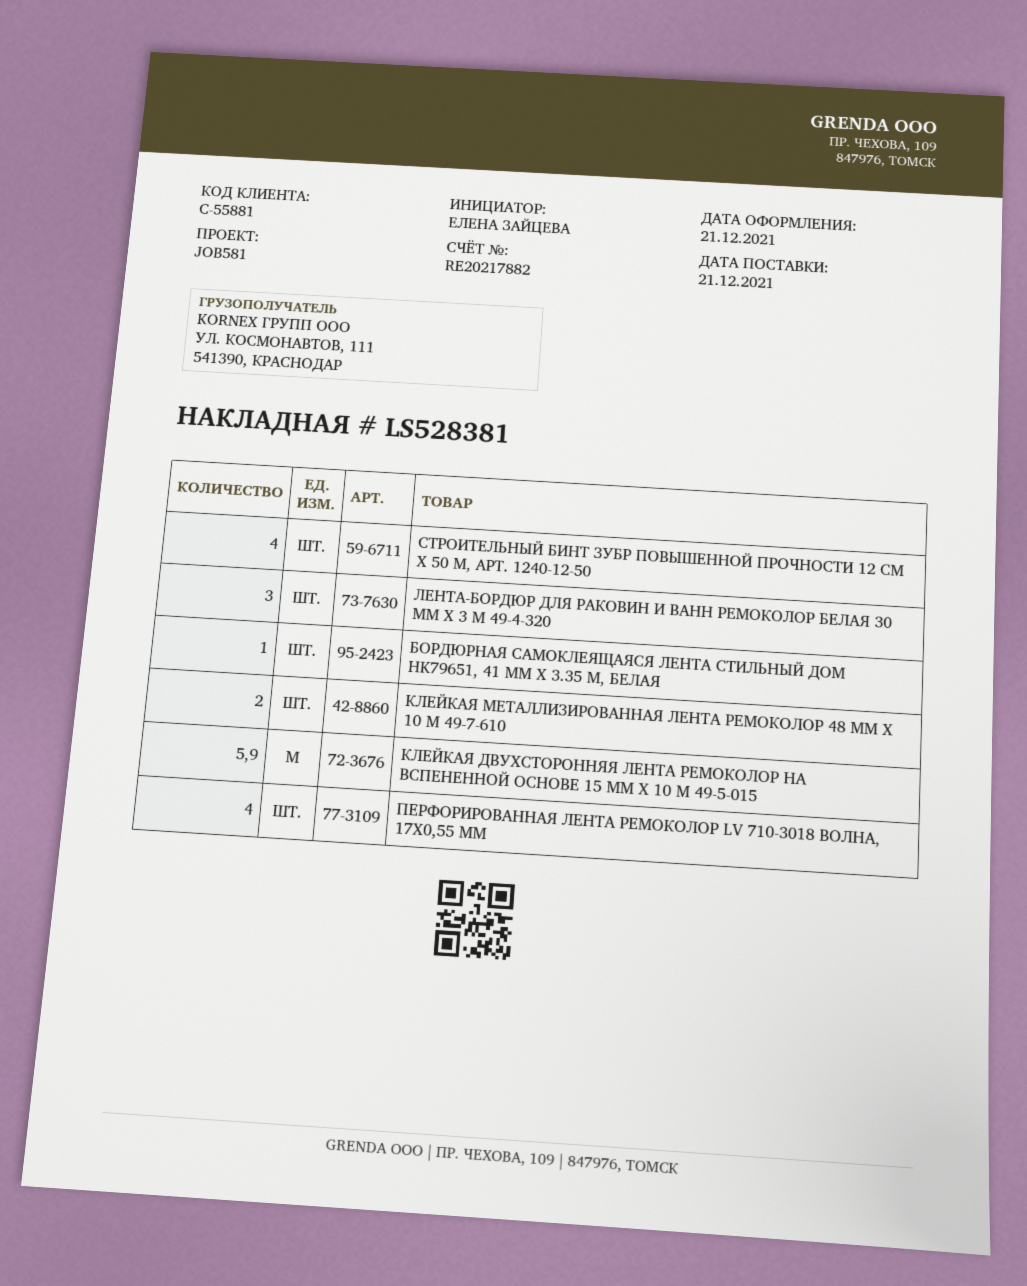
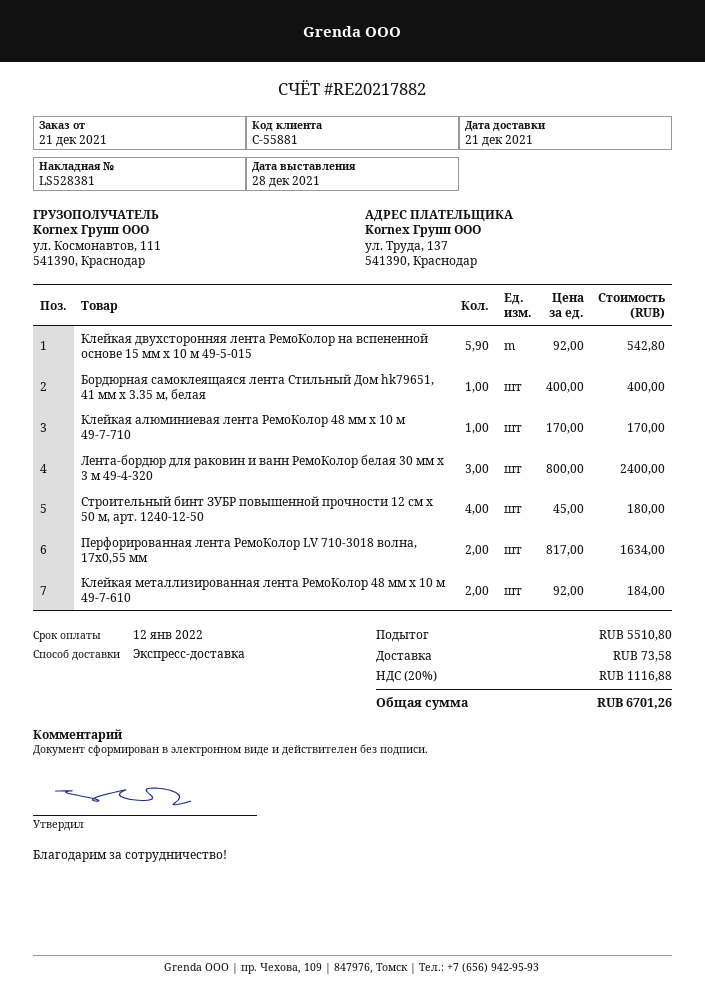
ПЕРФОРИРОВАННАЯ ЛЕНТА РЕМОКОЛОР LV 710-3018 ВОЛНА, 17X0,55 ММ: 4 -> 2
Клейкая алюминиевая лента РемоКолор 48 мм х 10 м 49-7-710: none -> 1

